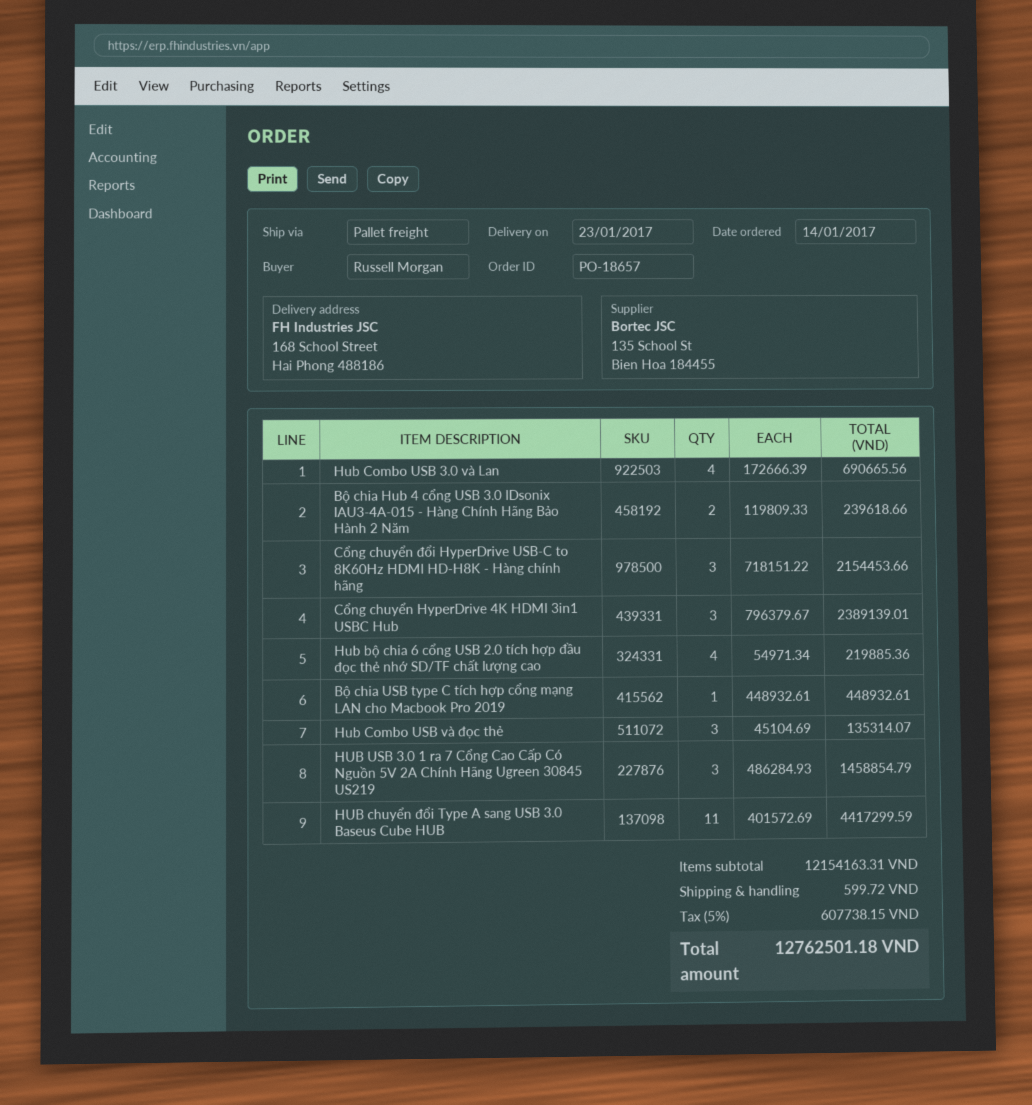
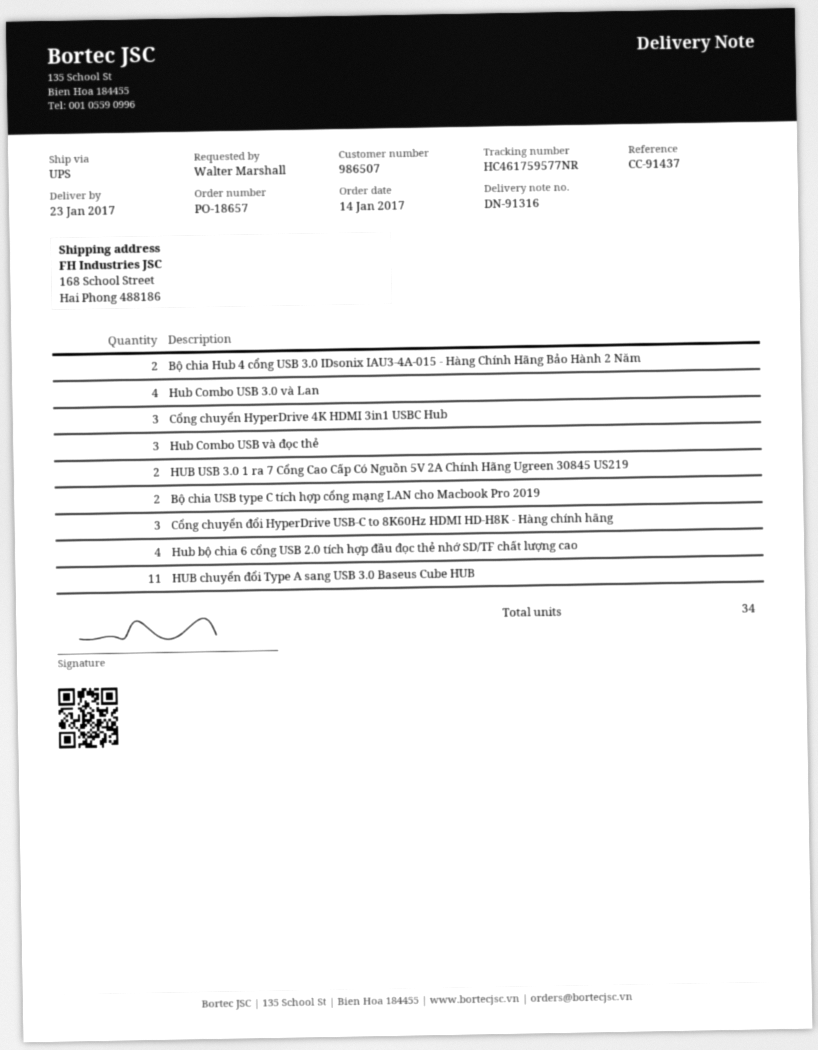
ordered by: Russell Morgan -> Walter Marshall
shipping method: pallet freight -> UPS
Bộ chia USB type C tích hợp cổng mạng LAN cho Macbook Pro 2019: 1 -> 2
HUB USB 3.0 1 ra 7 Cổng Cao Cấp Có Nguồn 5V 2A Chính Hãng Ugreen 30845 US219: 3 -> 2

